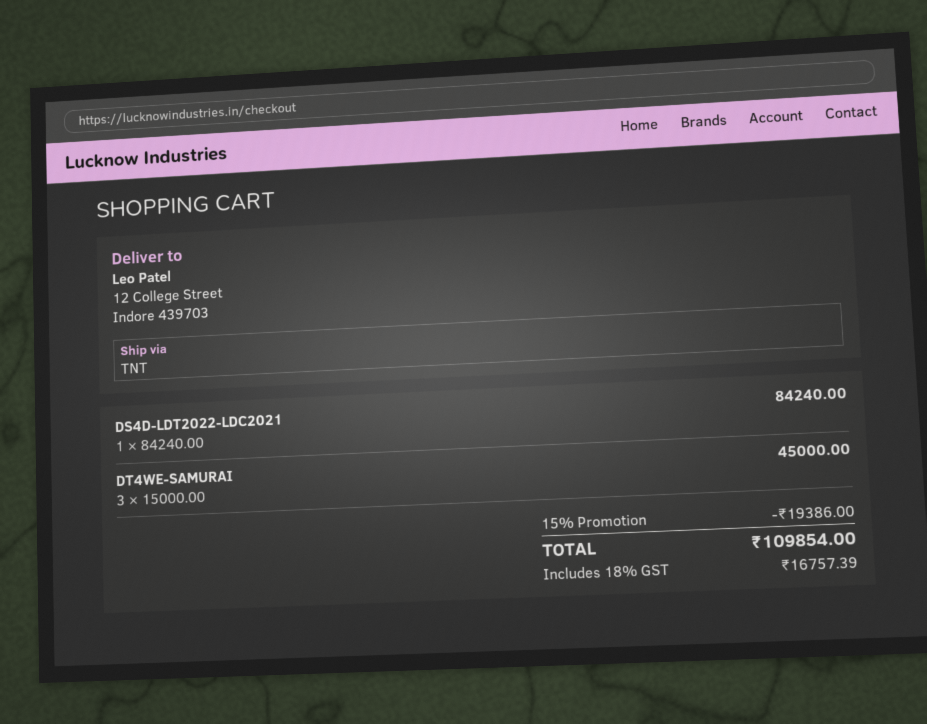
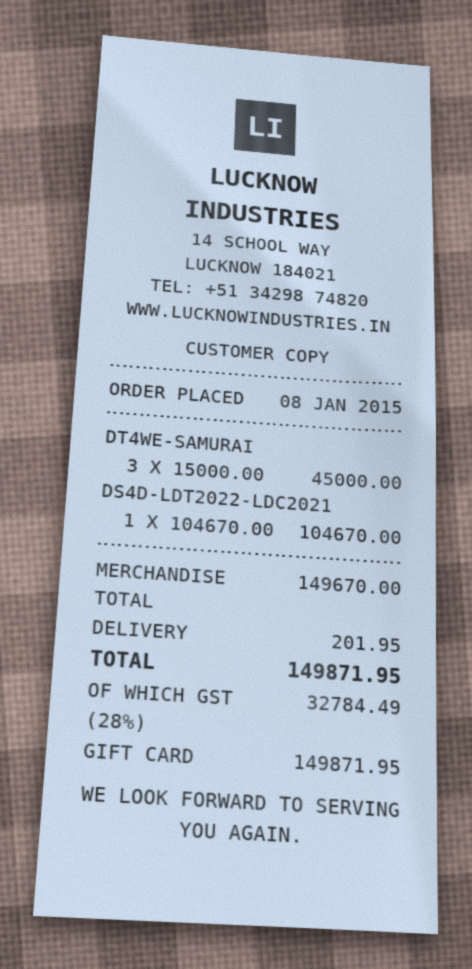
DS4D-LDT2022-LDC2021: 1 x 84240.00 = 84240.00 -> 1 x 104670.00 = 104670.00
discount: 15% = 19386.00 -> none
shipping: none -> 201.95
tax: 18% = 16757.39 -> 28% = 32784.49
total: 109854.00 -> 149871.95

